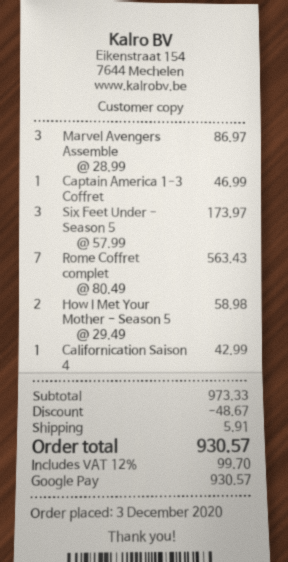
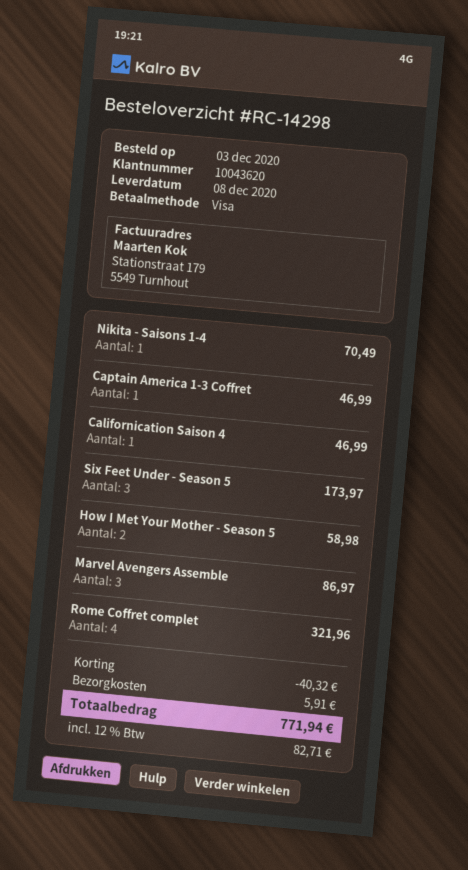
payment method: Google Pay -> Visa
Rome Coffret complet: 7 for 563.43 -> 4 for 321.96
Californication Saison 4: 1 for 42.99 -> 1 for 46.99
Nikita - Saisons 1-4: none -> 1 for 70.49
discount: 48.67 -> 40.32
tax: 12% = 99.70 -> 12% = 82.71
total: 930.57 -> 771.94

